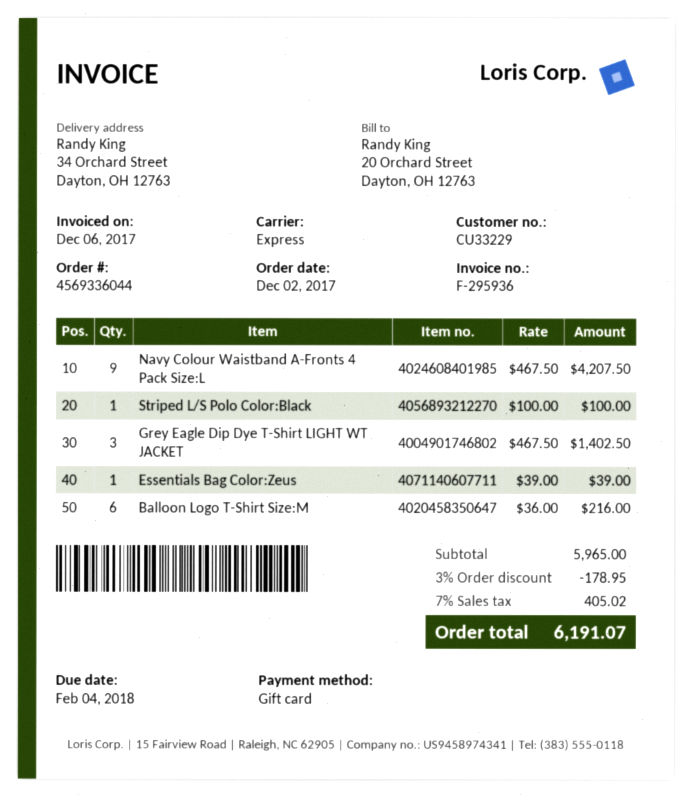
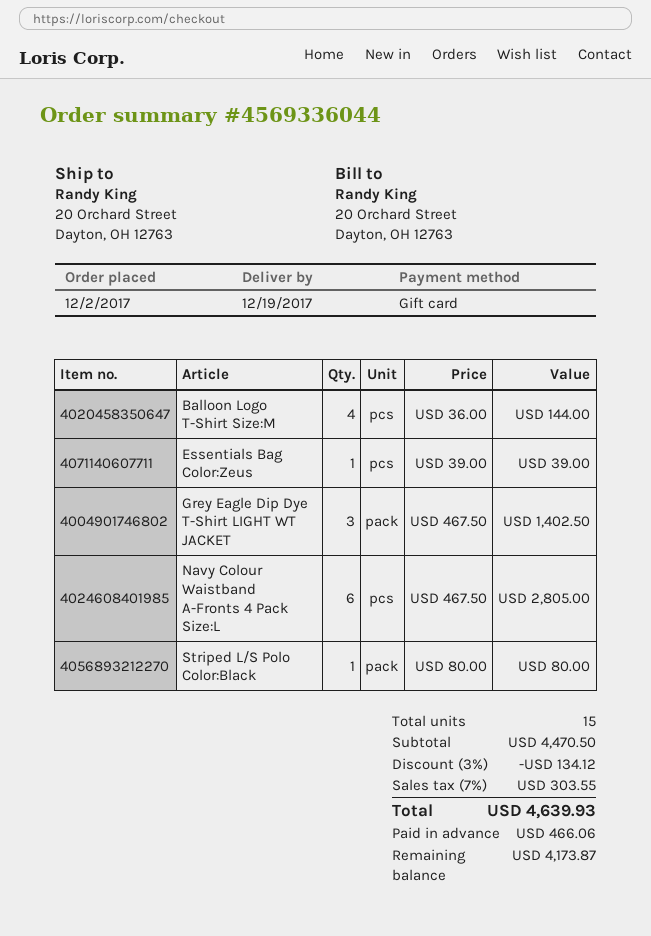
ship to: 34 Orchard Street, Dayton, OH 12763 -> 20 Orchard Street, Dayton, OH 12763
Navy Colour Waistband A-Fronts 4 Pack Size:L: 9 x 467.50 = 4207.50 -> 6 x 467.50 = 2805.00
Striped L/S Polo Color:Black: 1 x 100.00 = 100.00 -> 1 x 80.00 = 80.00
Balloon Logo T-Shirt Size:M: 6 x 36.00 = 216.00 -> 4 x 36.00 = 144.00
subtotal: 5965.00 -> 4470.50
discount: 3% = 178.95 -> 3% = 134.12
tax: 7% = 405.02 -> 7% = 303.55
total: 6191.07 -> 4639.93

